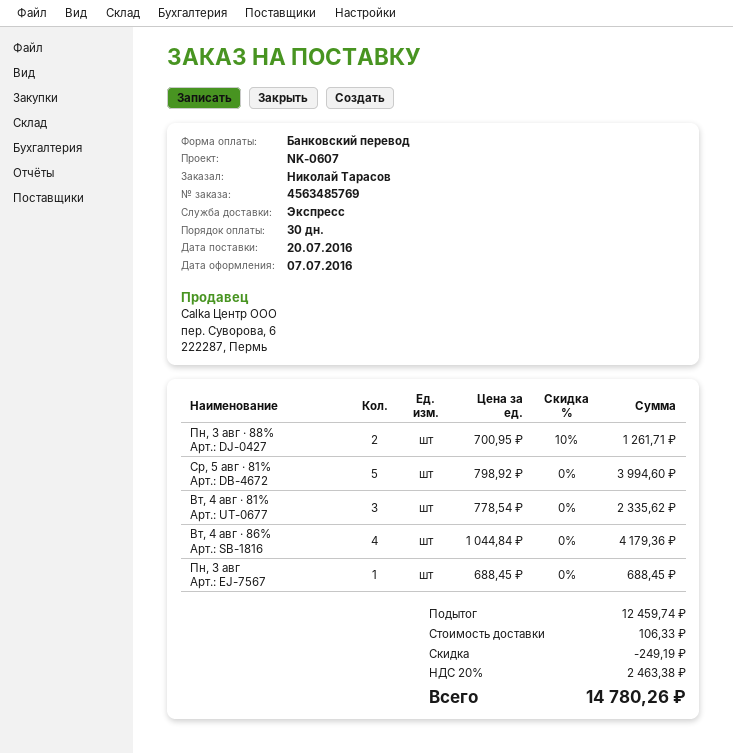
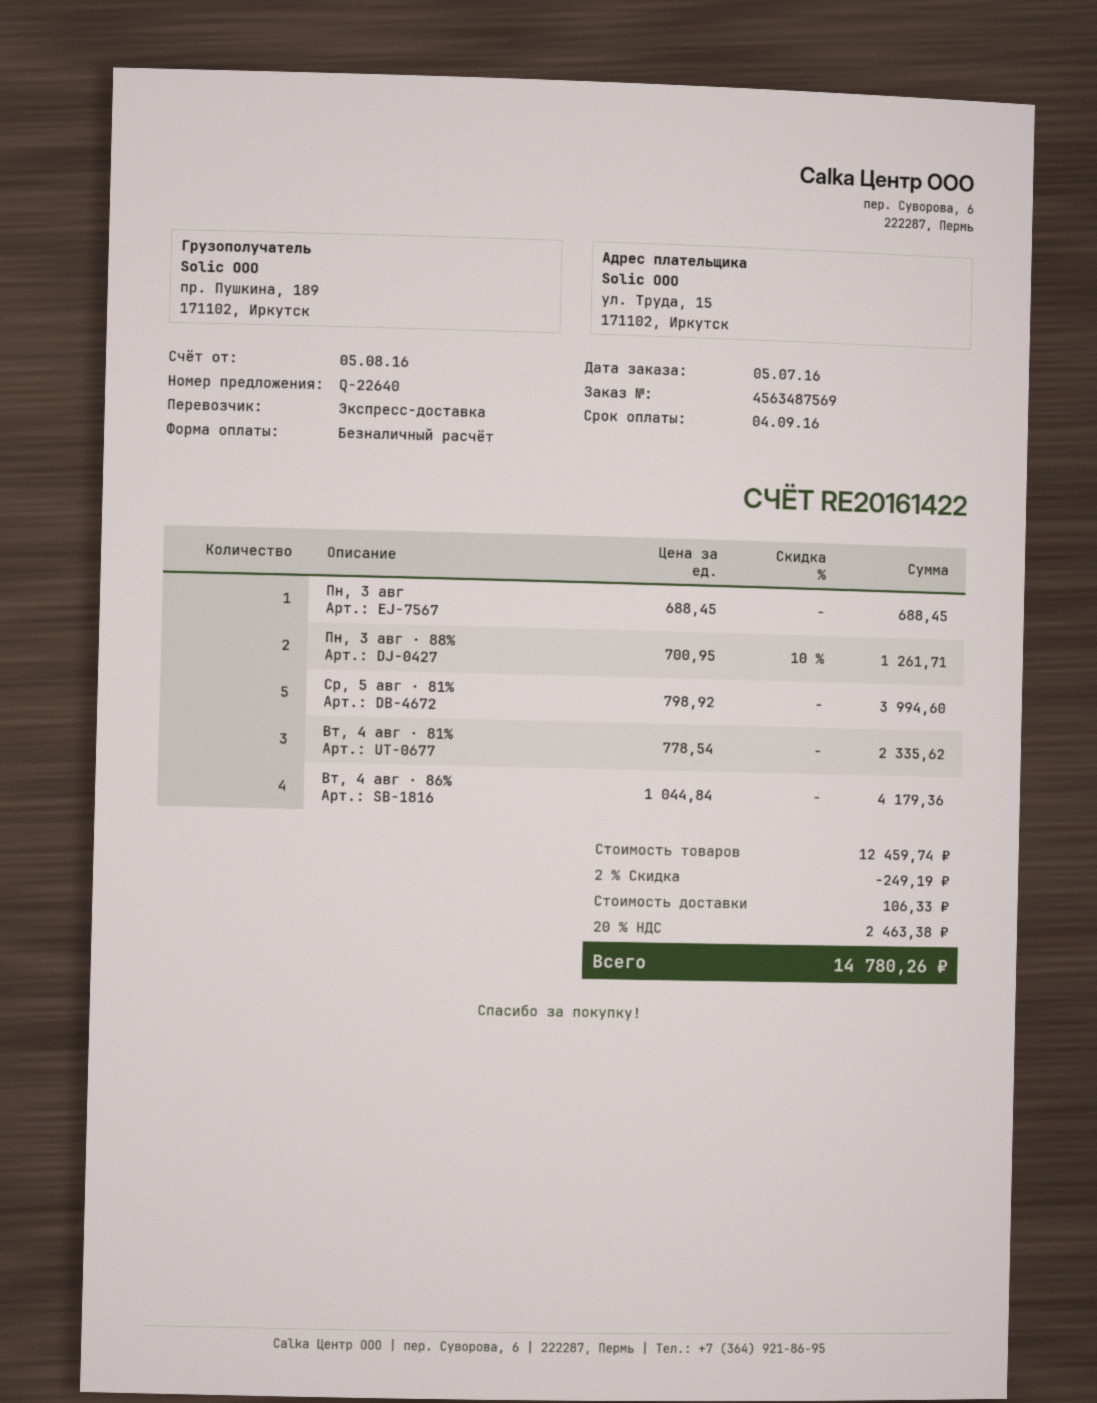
order number: 4563485769 -> 4563487569
order date: 2016-07-07 -> 2016-07-05

